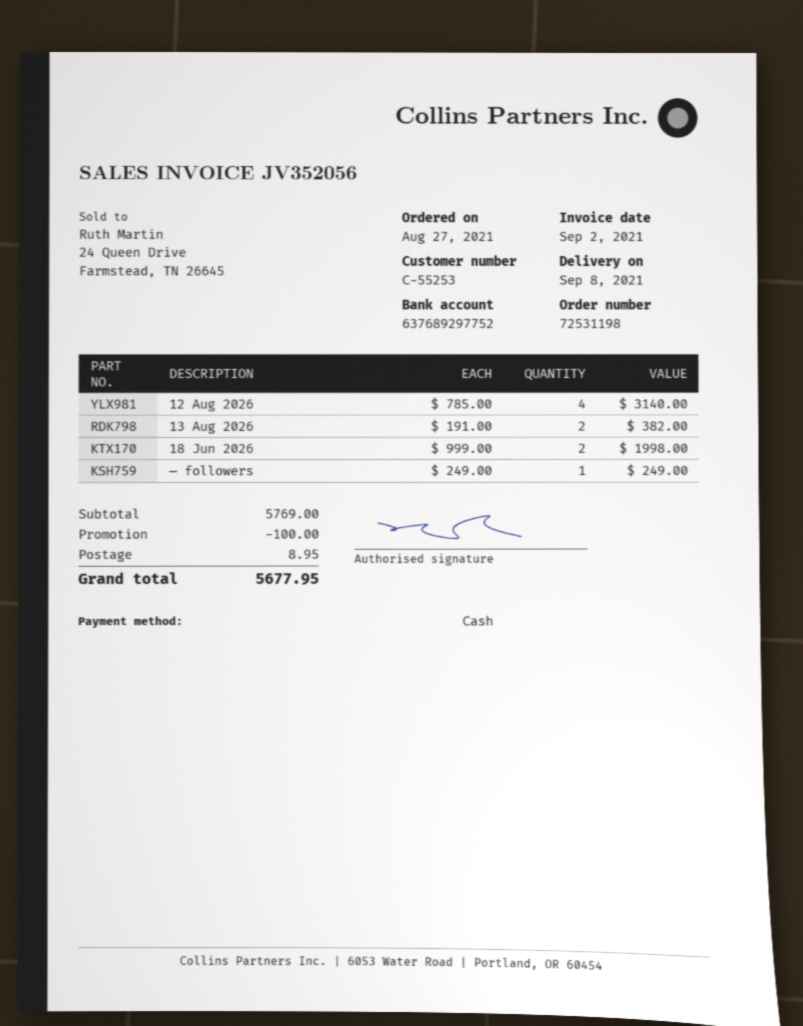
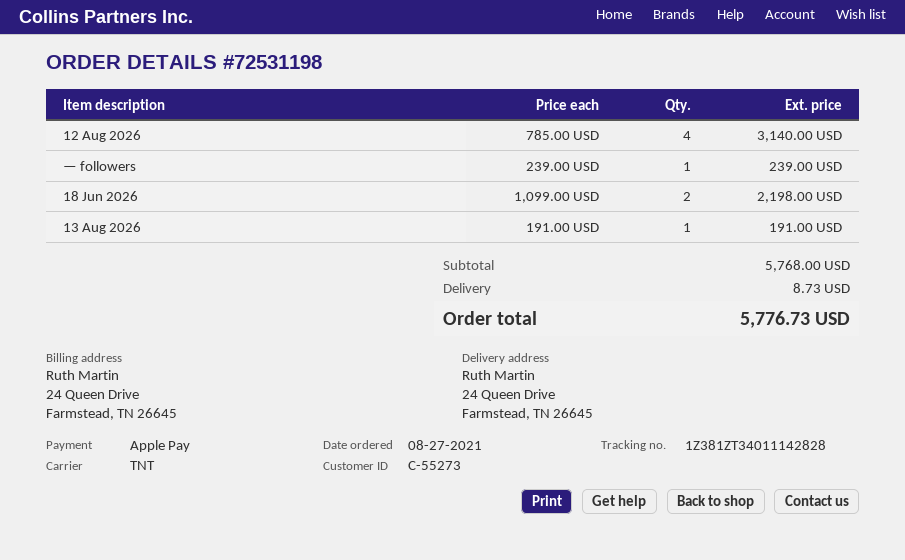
customer number: C-55253 -> C-55273
payment method: cash -> Apple Pay
13 Aug 2026: 2 x 191.00 = 382.00 -> 1 x 191.00 = 191.00
18 Jun 2026: 2 x 999.00 = 1998.00 -> 2 x 1099.00 = 2198.00
— followers: 1 x 249.00 = 249.00 -> 1 x 239.00 = 239.00
subtotal: 5769.00 -> 5768.00
discount: 100.00 -> none
shipping: 8.95 -> 8.73
total: 5677.95 -> 5776.73

